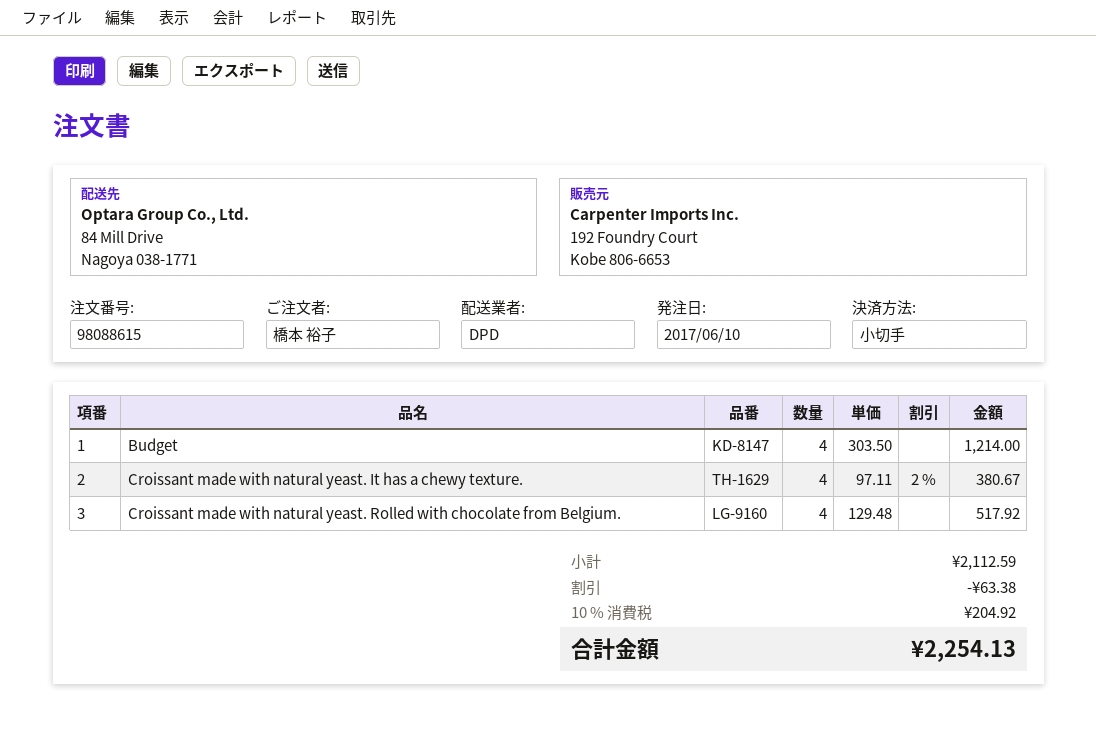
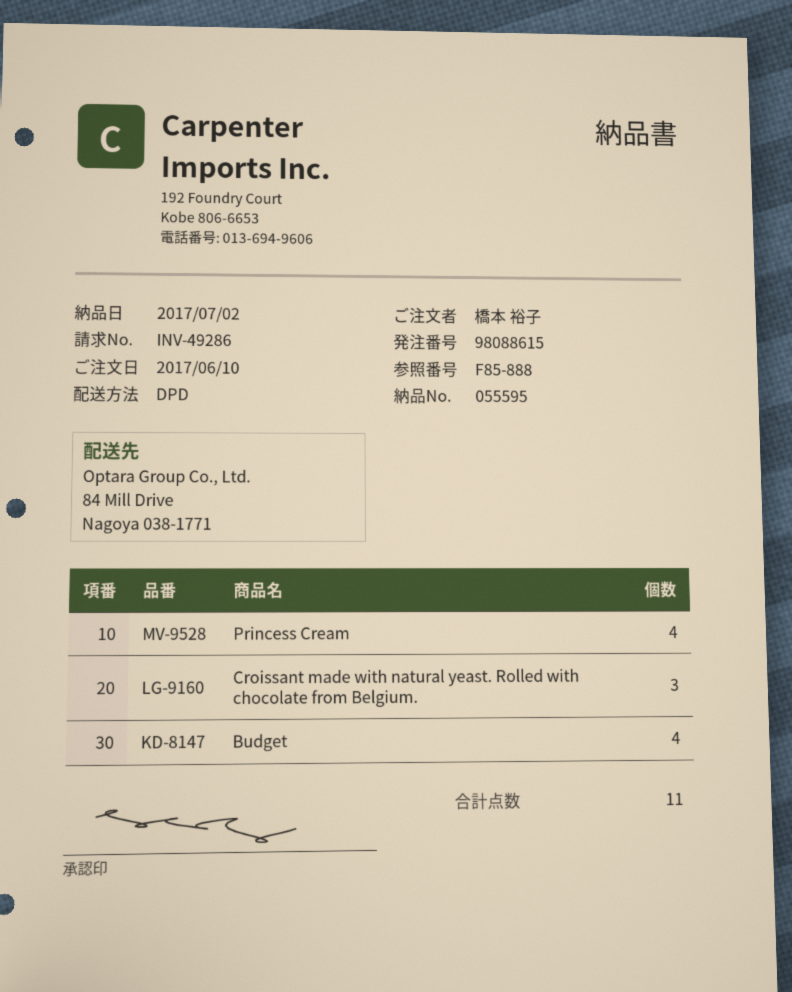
Croissant made with natural yeast. It has a chewy texture.: 4 -> none
Croissant made with natural yeast. Rolled with chocolate from Belgium.: 4 -> 3
Princess Cream: none -> 4

